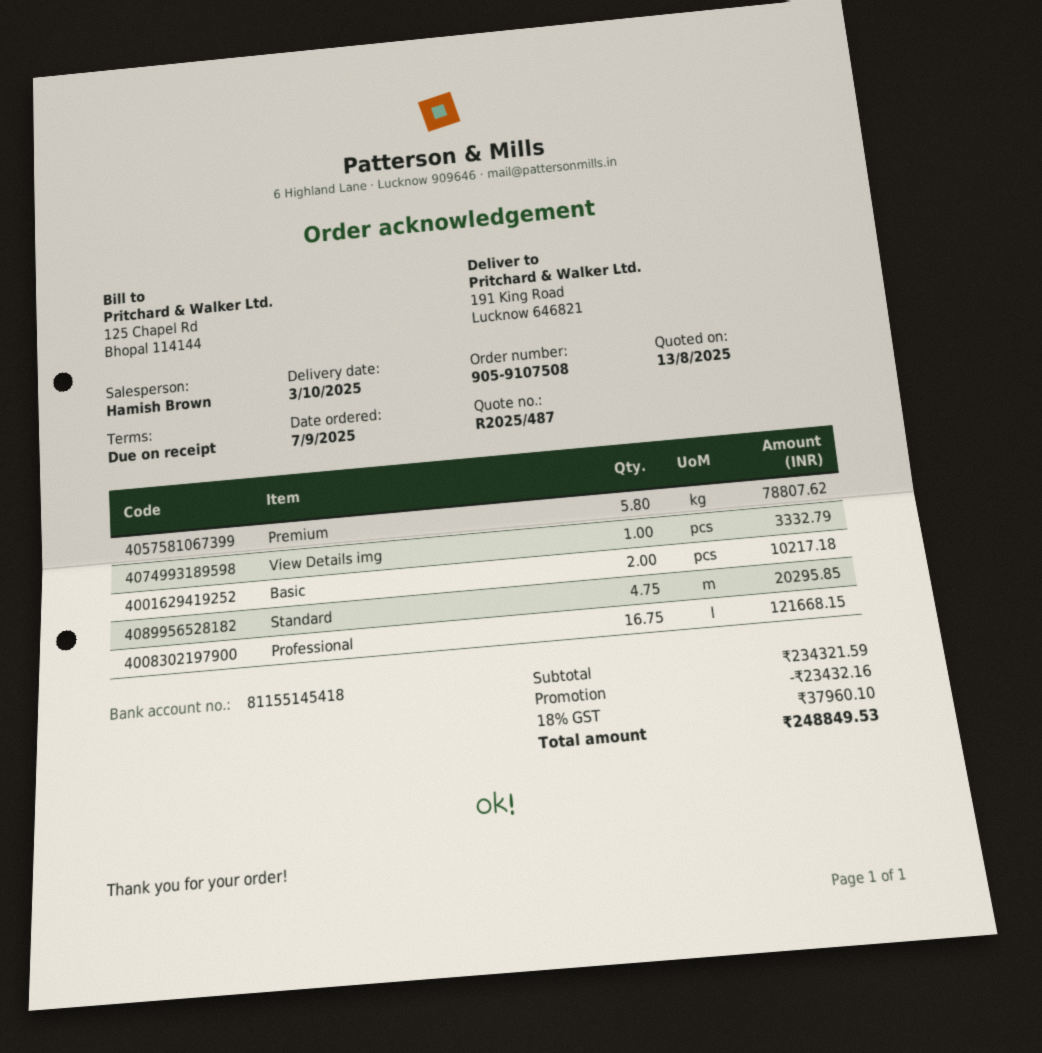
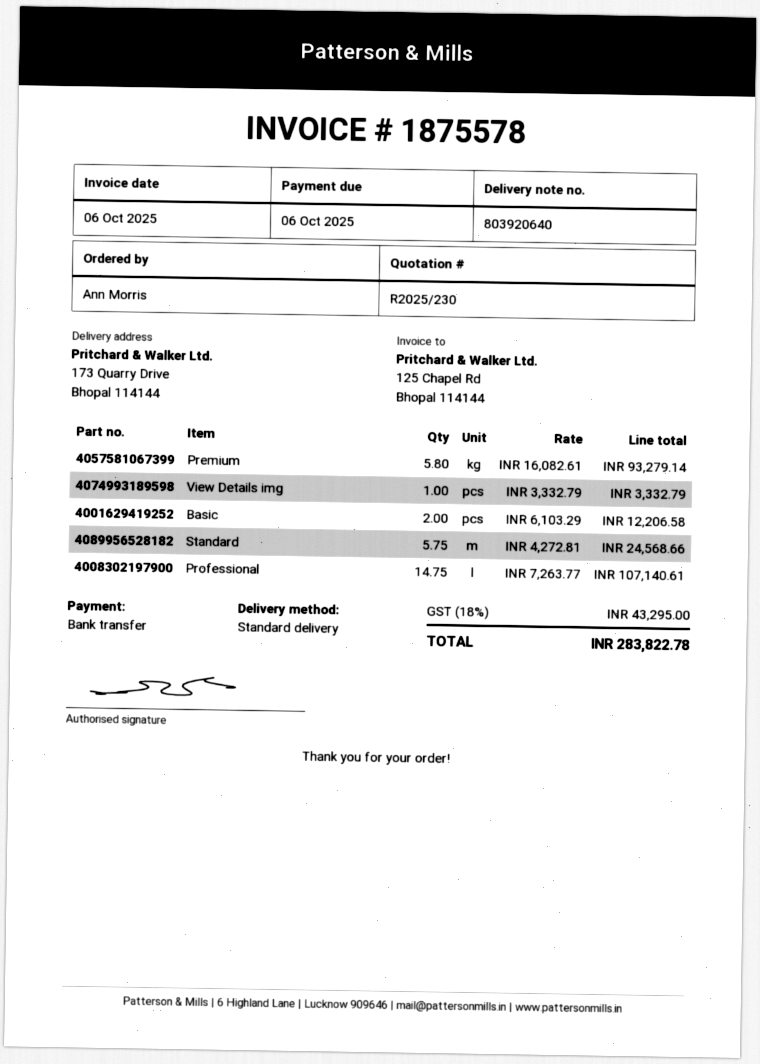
quote number: R2025/487 -> R2025/230
ship to: 191 King Road, Lucknow 646821 -> 173 Quarry Drive, Bhopal 114144
Premium: 5.8 for 78807.62 -> 5.8 for 93279.14
Basic: 2 for 10217.18 -> 2 for 12206.58
Standard: 4.75 for 20295.85 -> 5.75 for 24568.66
Professional: 16.75 for 121668.15 -> 14.75 for 107140.61
discount: 23432.16 -> none
tax: 18% = 37960.10 -> 18% = 43295.00
total: 248849.53 -> 283822.78

